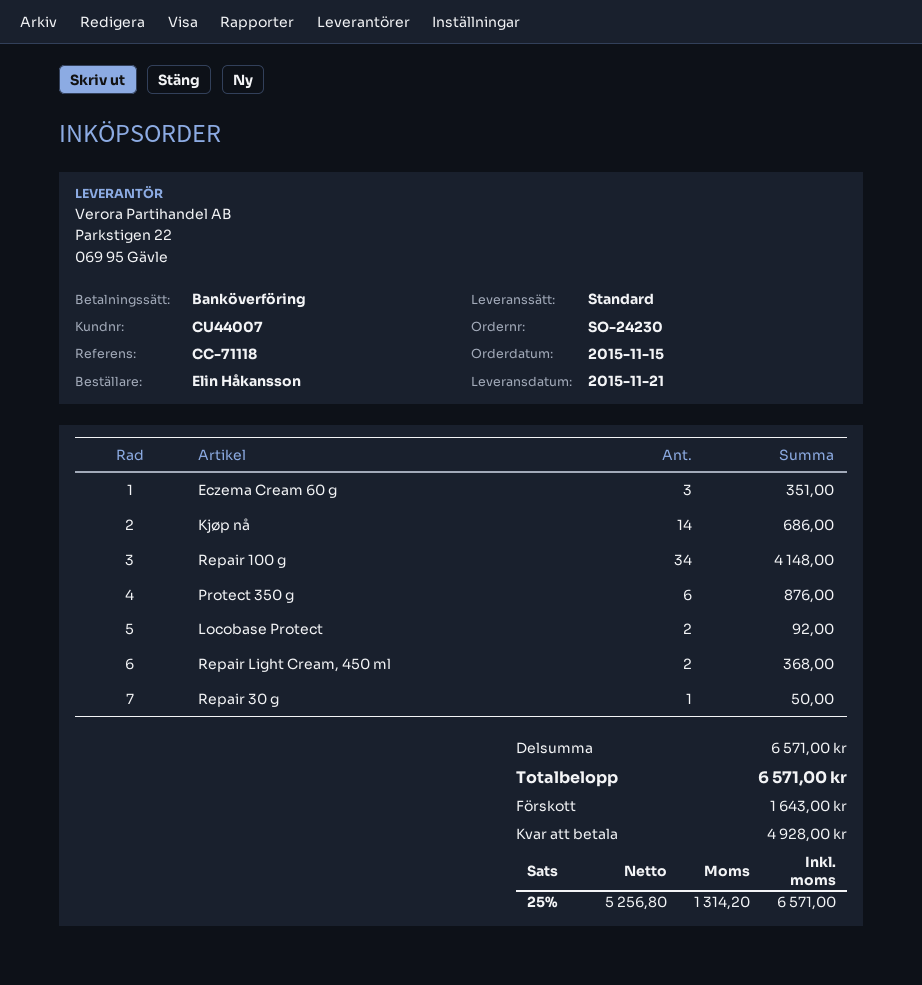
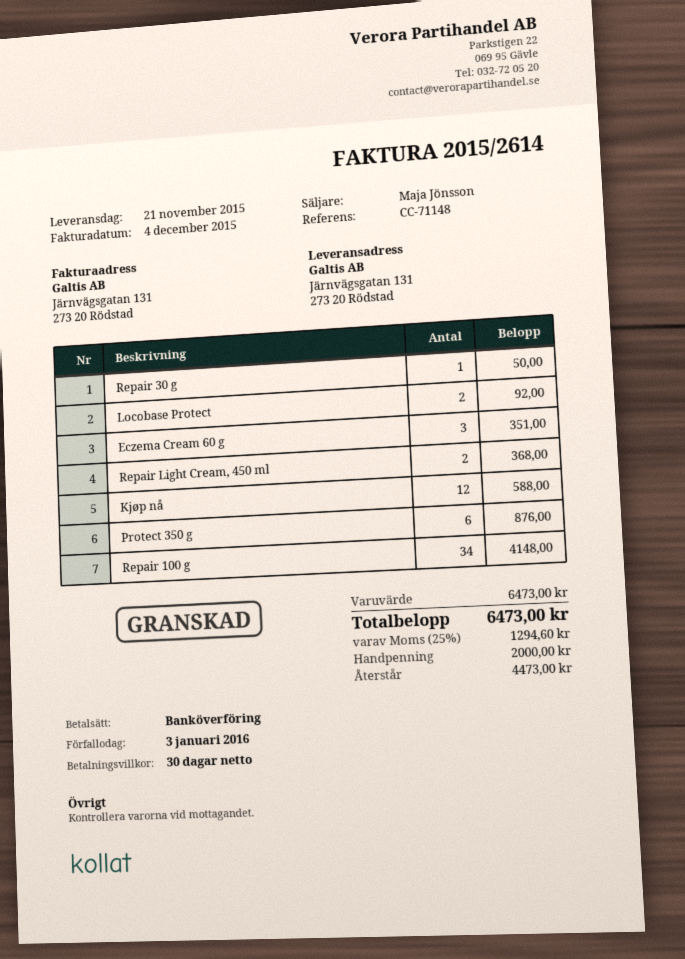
reference: CC-71118 -> CC-71148
Kjøp nå: 14 for 686.00 -> 12 for 588.00
subtotal: 6571.00 -> 6473.00
tax: 25% = 1314.20 -> 25% = 1294.60
total: 6571.00 -> 6473.00
deposit: 1643.00 -> 2000.00
balance: 4928.00 -> 4473.00

